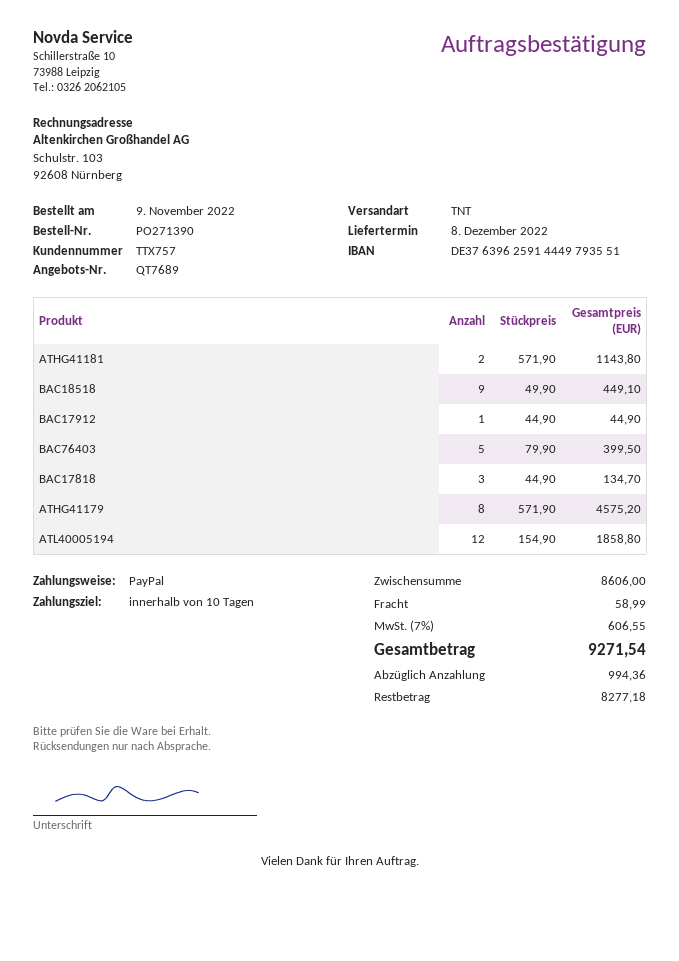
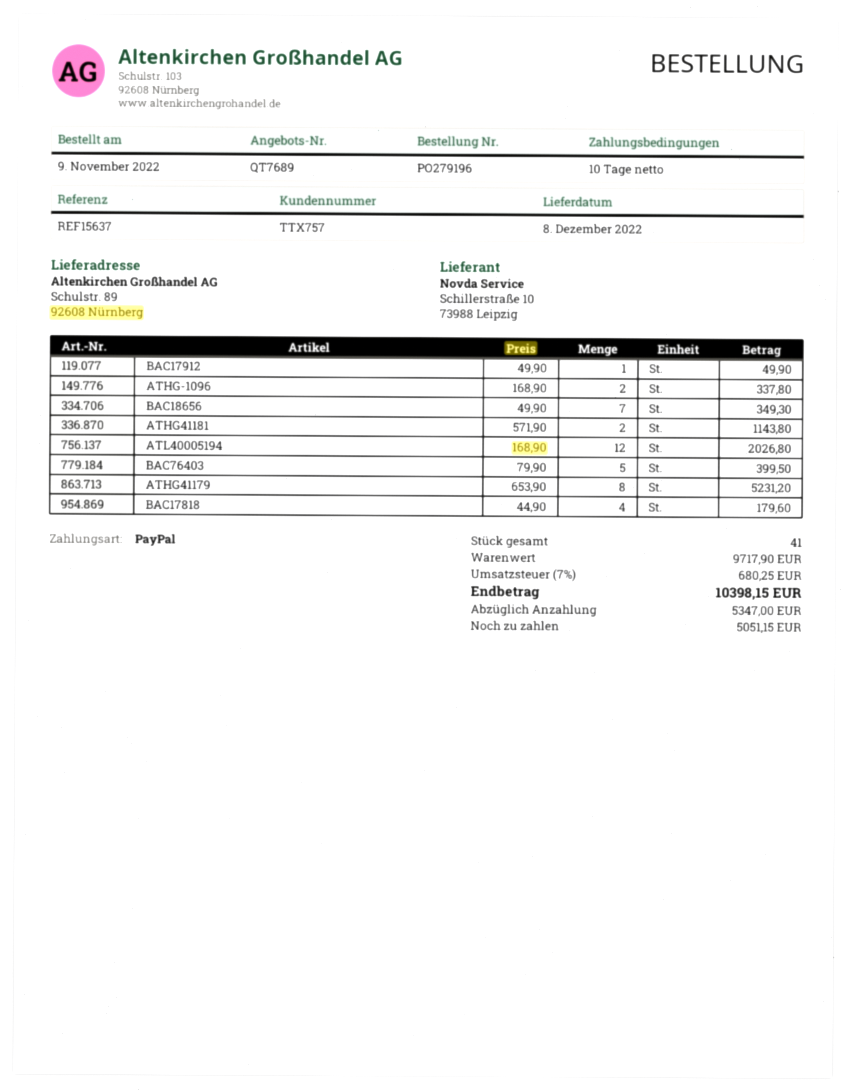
order number: PO271390 -> PO279196
BAC18518: 9 x 49.90 = 449.10 -> none
BAC17912: 1 x 44.90 = 44.90 -> 1 x 49.90 = 49.90
BAC17818: 3 x 44.90 = 134.70 -> 4 x 44.90 = 179.60
ATHG41179: 8 x 571.90 = 4575.20 -> 8 x 653.90 = 5231.20
ATL40005194: 12 x 154.90 = 1858.80 -> 12 x 168.90 = 2026.80
ATHG-1096: none -> 2 x 168.90 = 337.80
BAC18656: none -> 7 x 49.90 = 349.30
subtotal: 8606.00 -> 9717.90
shipping: 58.99 -> none
tax: 7% = 606.55 -> 7% = 680.25
total: 9271.54 -> 10398.15
deposit: 994.36 -> 5347.00
balance: 8277.18 -> 5051.15

